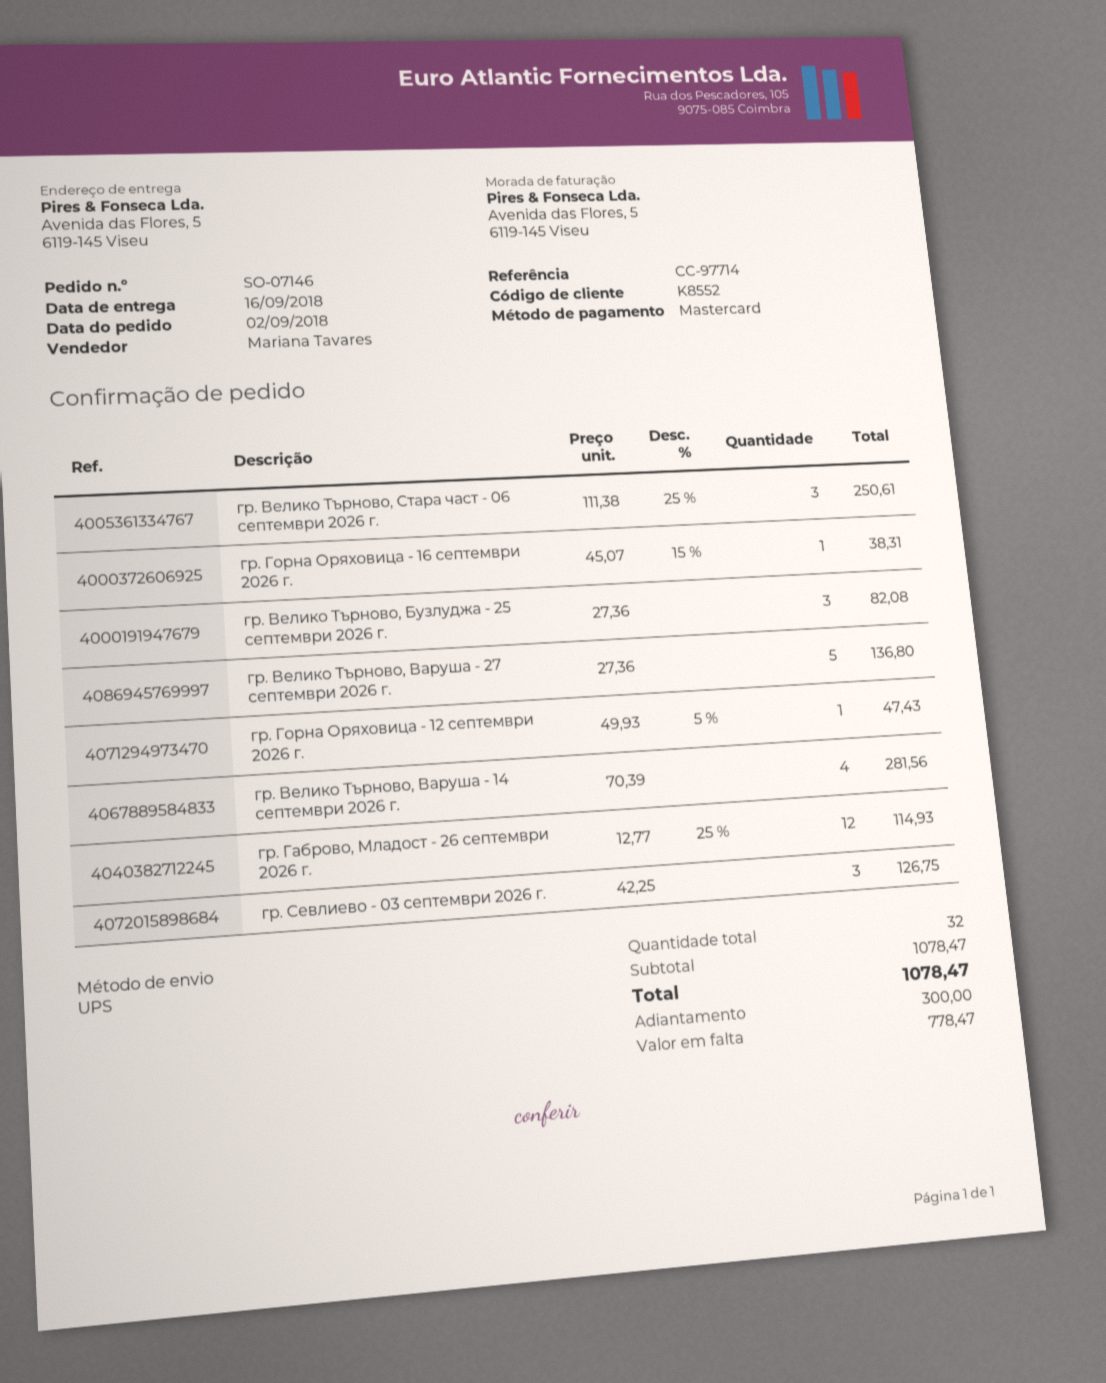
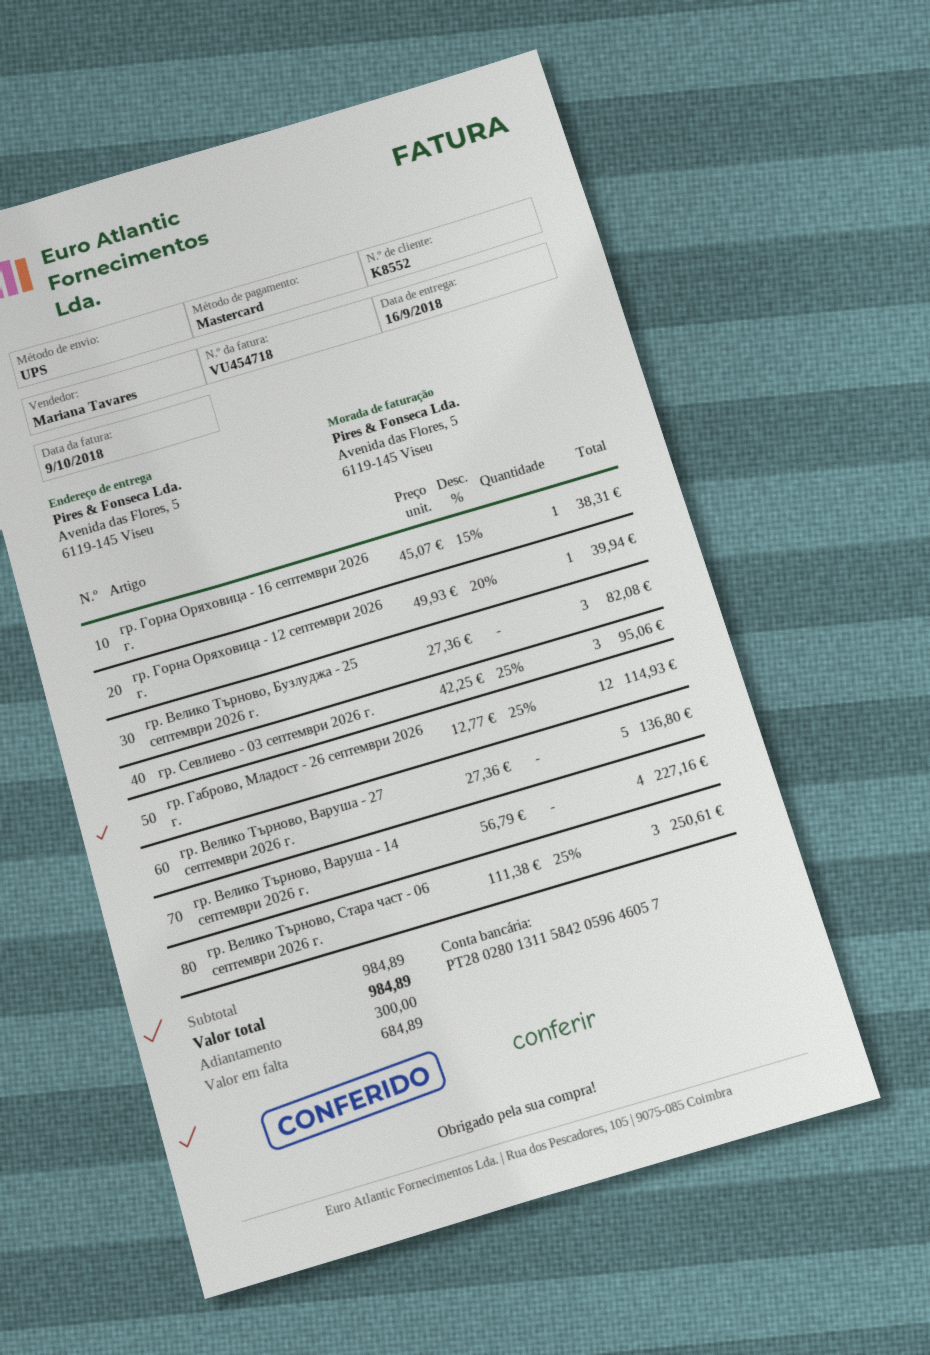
гр. Горна Оряховица - 12 септември 2026 г.: 1 x 49.93 - 5% = 47.43 -> 1 x 49.93 - 20% = 39.94
гр. Велико Търново, Варуша - 14 септември 2026 г.: 4 x 70.39 = 281.56 -> 4 x 56.79 = 227.16
гр. Севлиево - 03 септември 2026 г.: 3 x 42.25 = 126.75 -> 3 x 42.25 - 25% = 95.06
subtotal: 1078.47 -> 984.89
total: 1078.47 -> 984.89
balance: 778.47 -> 684.89

